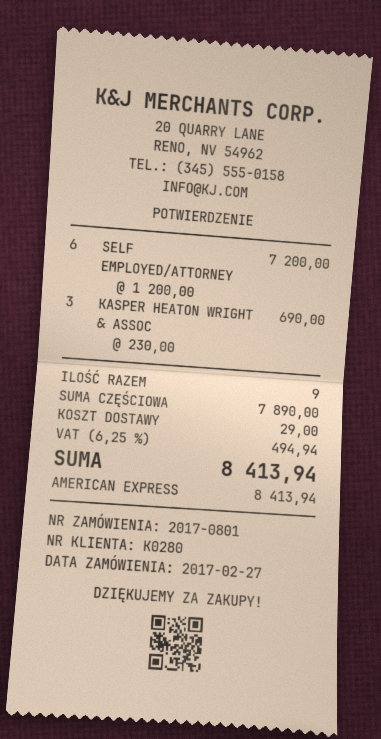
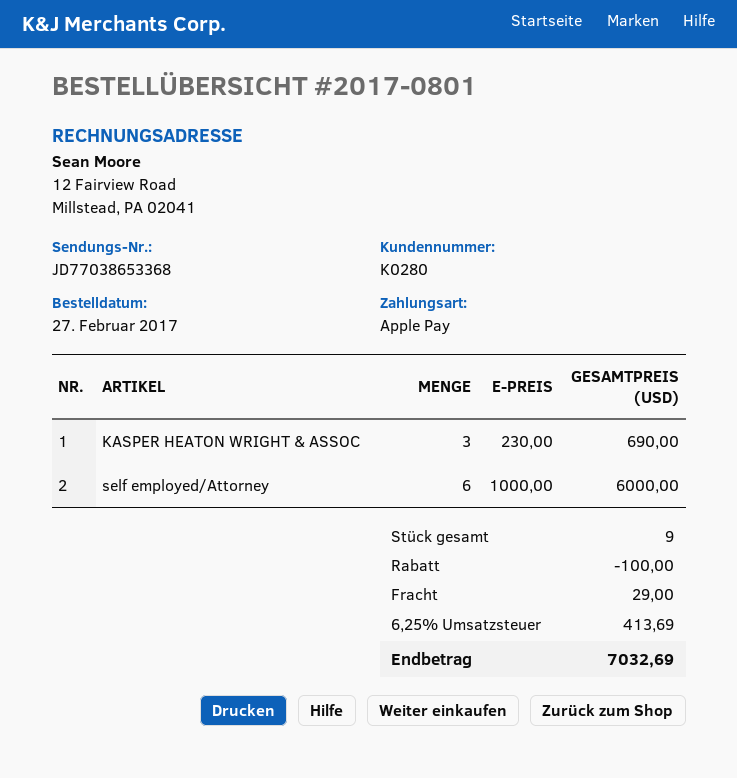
payment method: American Express -> Apple Pay
SELF EMPLOYED/ATTORNEY: 6 x 1200.00 = 7200.00 -> 6 x 1000.00 = 6000.00
discount: none -> 100.00
tax: 6.25% = 494.94 -> 6.25% = 413.69
total: 8413.94 -> 7032.69

